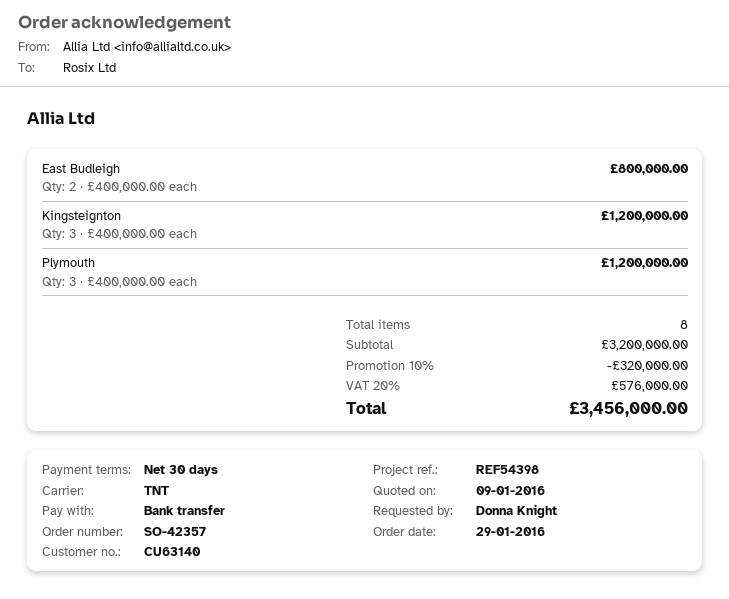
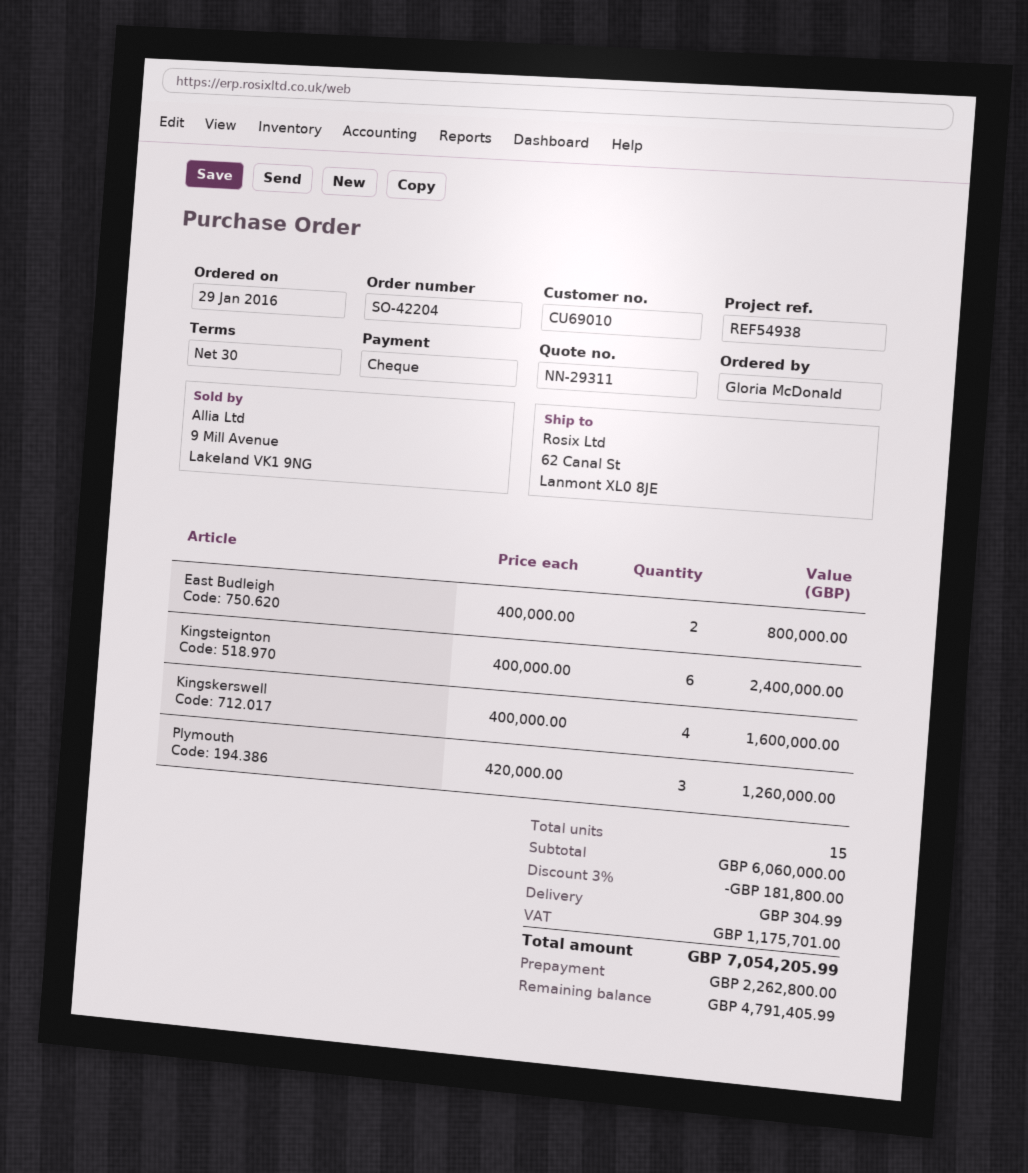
order number: SO-42357 -> SO-42204
customer number: CU63140 -> CU69010
reference: REF54398 -> REF54938
ordered by: Donna Knight -> Gloria McDonald
payment method: bank transfer -> cheque
Kingsteignton: 3 x 400000.00 = 1200000.00 -> 6 x 400000.00 = 2400000.00
Plymouth: 3 x 400000.00 = 1200000.00 -> 3 x 420000.00 = 1260000.00
Kingskerswell: none -> 4 x 400000.00 = 1600000.00
total quantity: 8 -> 15
subtotal: 3200000.00 -> 6060000.00
discount: 10% = 320000.00 -> 3% = 181800.00
shipping: none -> 304.99
tax: 576000.00 -> 1175701.00
total: 3456000.00 -> 7054205.99

